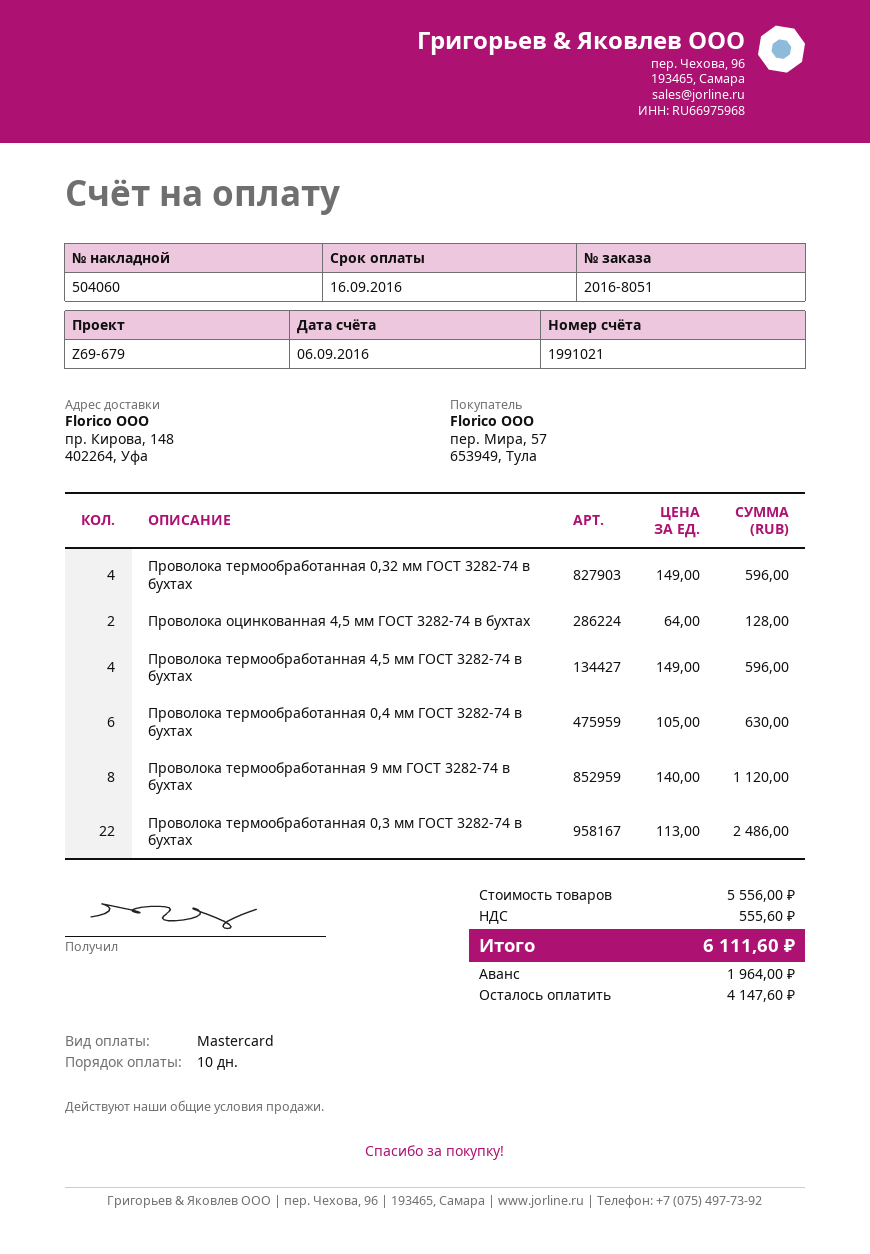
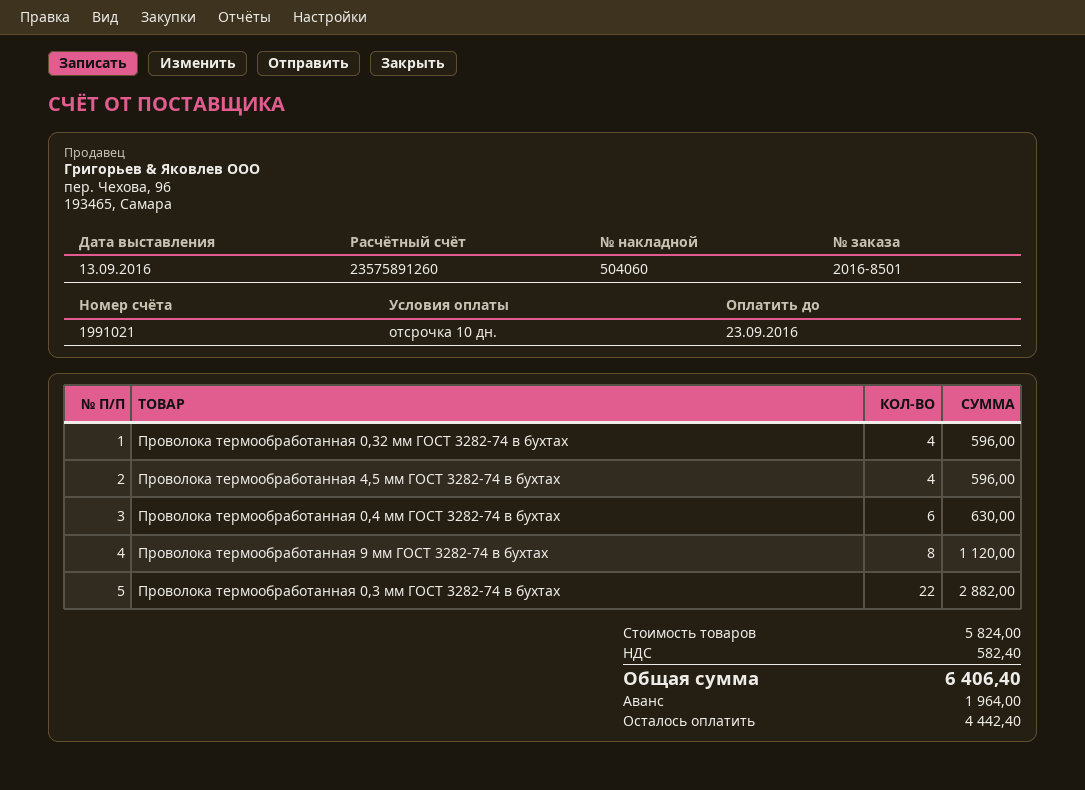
order number: 2016-8051 -> 2016-8501
invoice date: 2016-09-06 -> 2016-09-13
due date: 2016-09-16 -> 2016-09-23
Проволока оцинкованная 4,5 мм ГОСТ 3282-74 в бухтах: 2 for 128.00 -> none
Проволока термообработанная 0,3 мм ГОСТ 3282-74 в бухтах: 22 for 2486.00 -> 22 for 2882.00
subtotal: 5556.00 -> 5824.00
tax: 555.60 -> 582.40
total: 6111.60 -> 6406.40
balance: 4147.60 -> 4442.40

